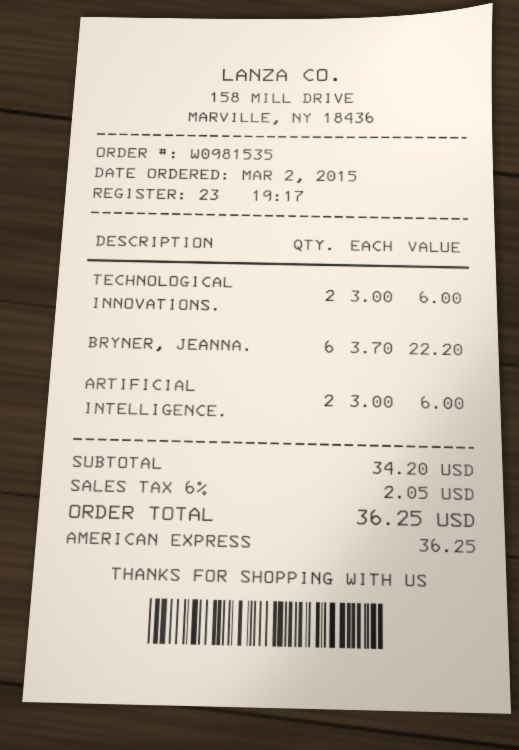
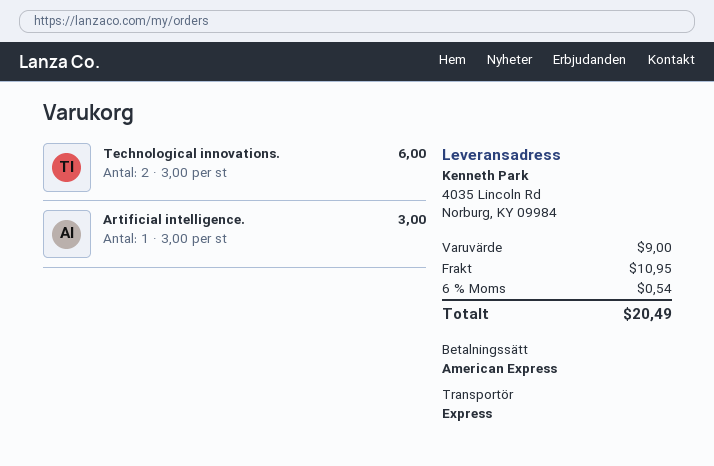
BRYNER, JEANNA.: 6 x 3.70 = 22.20 -> none
ARTIFICIAL INTELLIGENCE.: 2 x 3.00 = 6.00 -> 1 x 3.00 = 3.00
subtotal: 34.20 -> 9.00
shipping: none -> 10.95
tax: 6% = 2.05 -> 6% = 0.54
total: 36.25 -> 20.49

